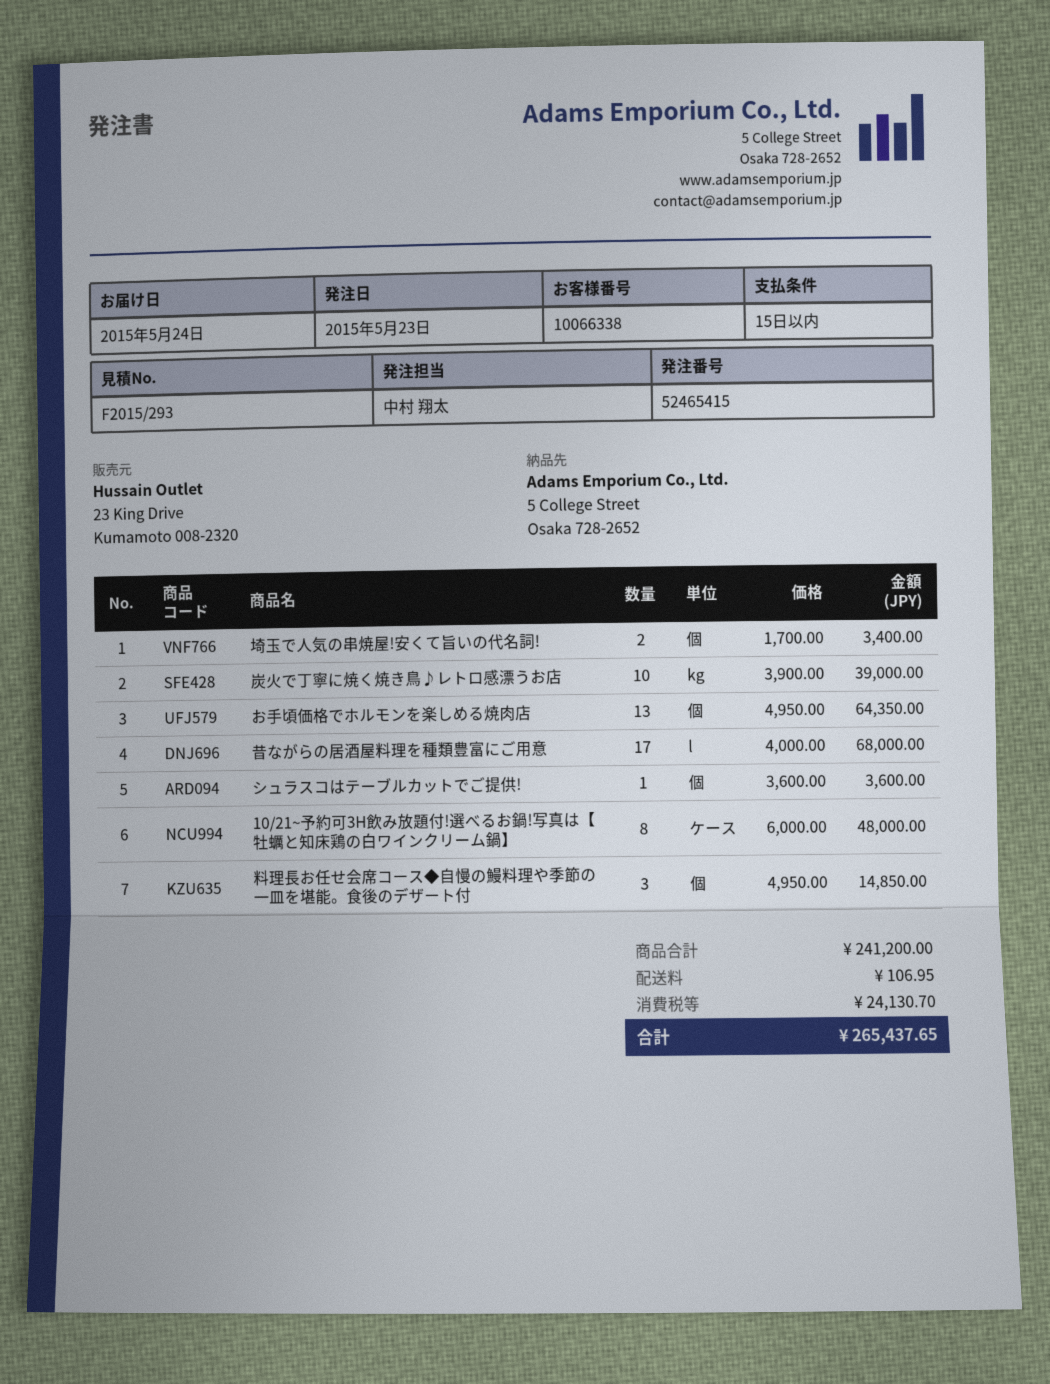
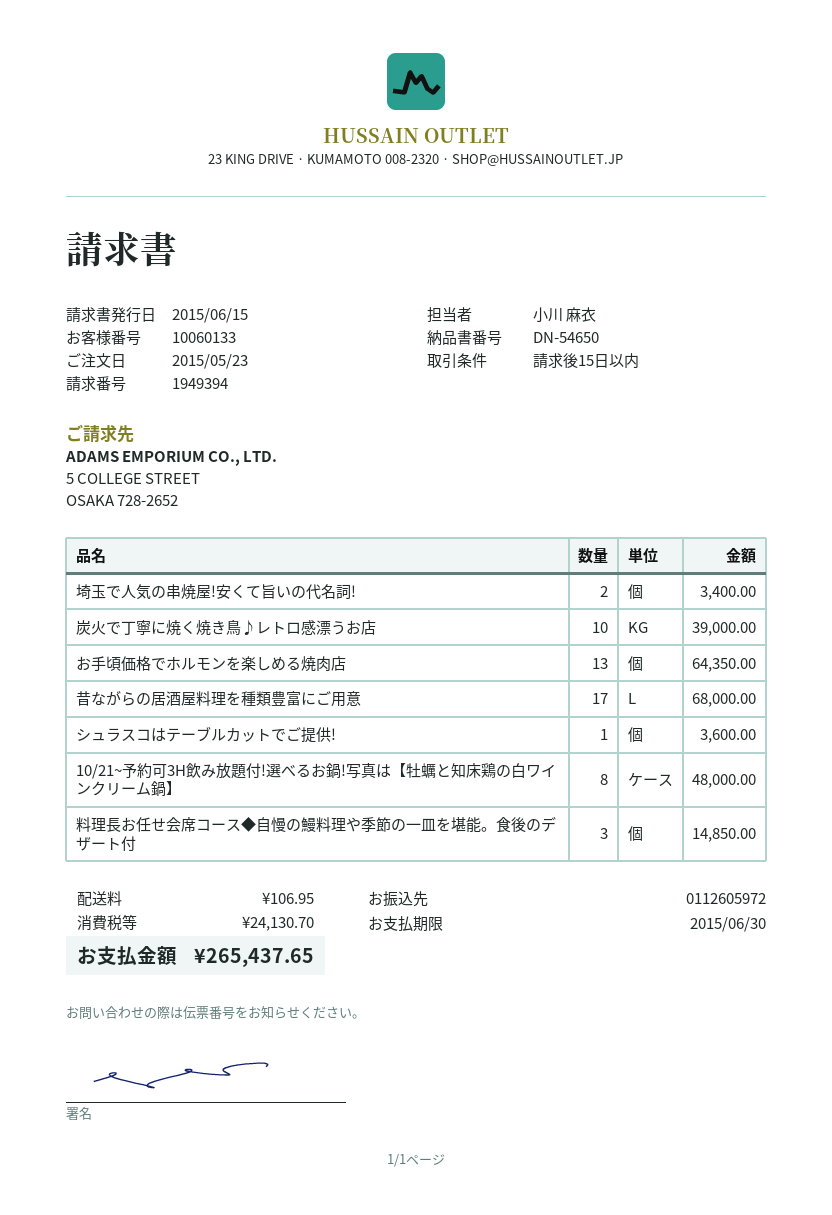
customer number: 10066338 -> 10060133

